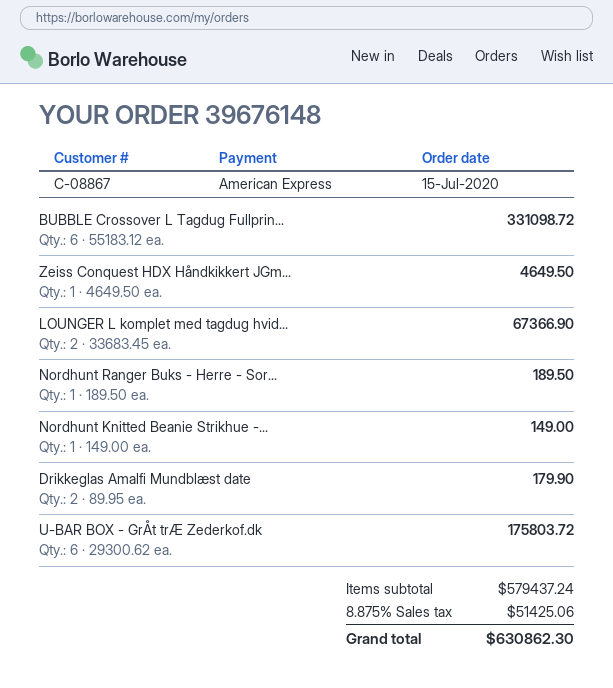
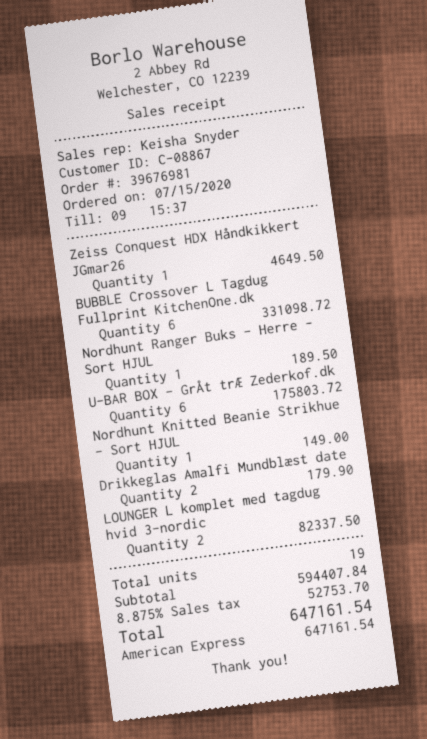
order number: 39676148 -> 39676981
LOUNGER L komplet med tagdug hvid...: 2 for 67366.90 -> 2 for 82337.50
subtotal: 579437.24 -> 594407.84
tax: 8.875% = 51425.06 -> 8.875% = 52753.70
total: 630862.30 -> 647161.54

